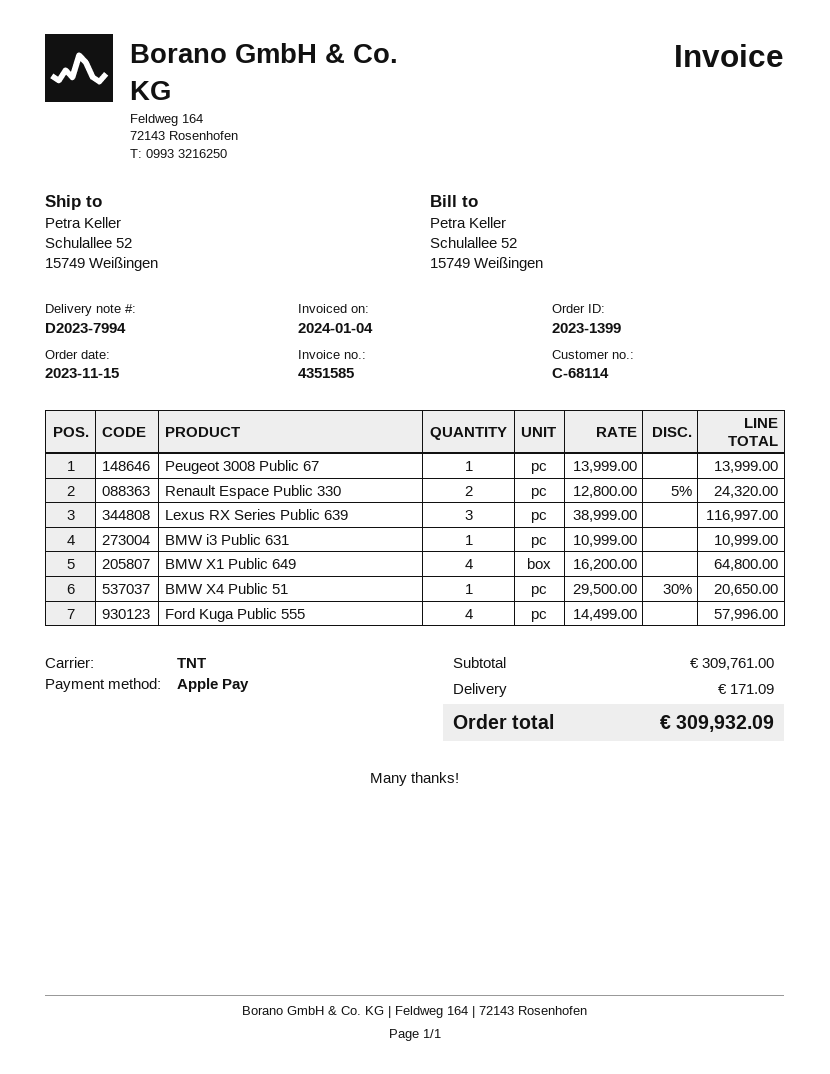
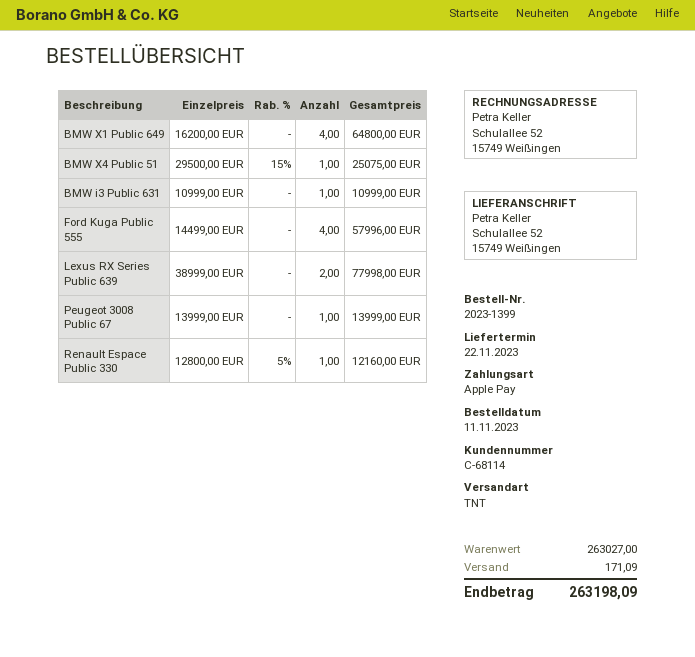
order date: 2023-11-15 -> 2023-11-11
Renault Espace Public 330: 2 x 12800.00 - 5% = 24320.00 -> 1 x 12800.00 - 5% = 12160.00
Lexus RX Series Public 639: 3 x 38999.00 = 116997.00 -> 2 x 38999.00 = 77998.00
BMW X4 Public 51: 1 x 29500.00 - 30% = 20650.00 -> 1 x 29500.00 - 15% = 25075.00
subtotal: 309761.00 -> 263027.00
total: 309932.09 -> 263198.09

